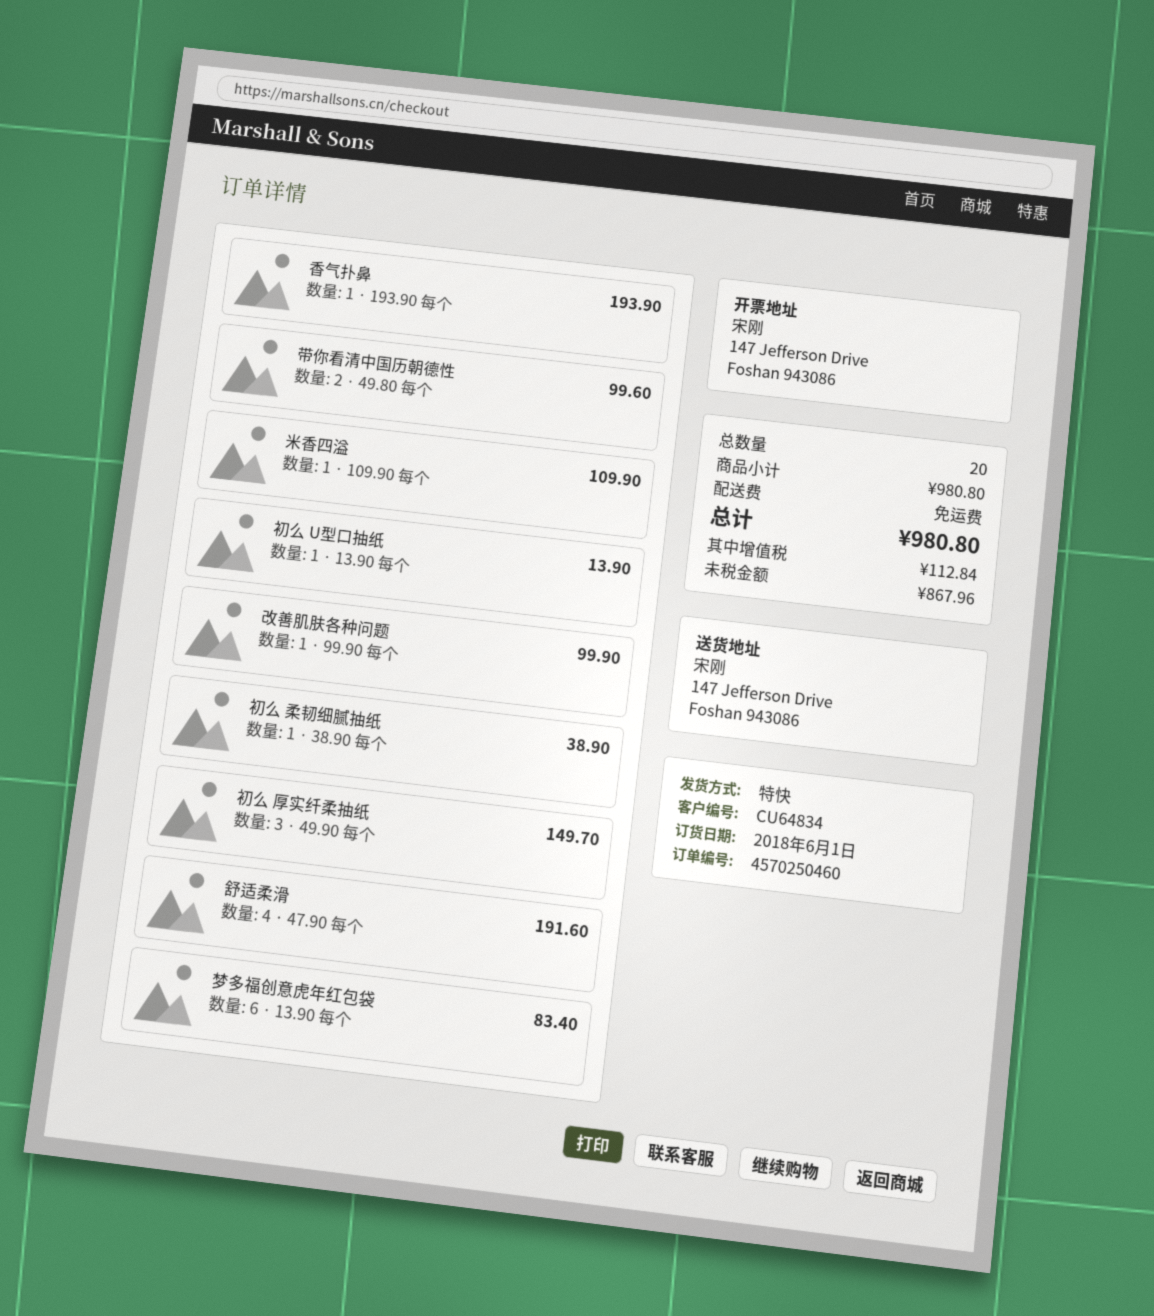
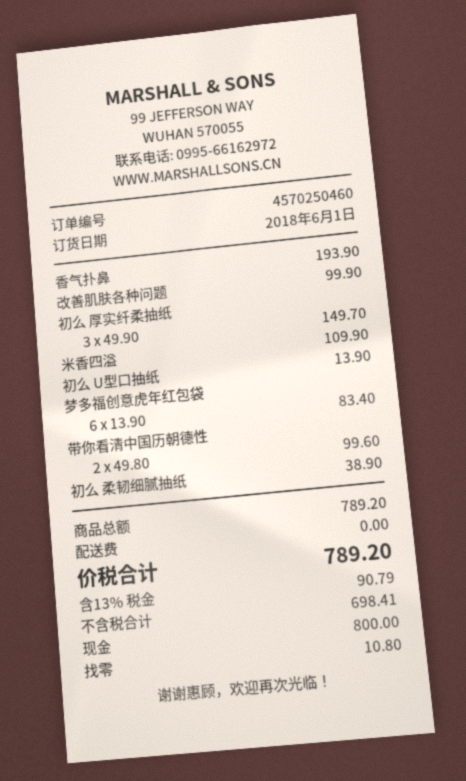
舒适柔滑: 4 x 47.90 = 191.60 -> none
subtotal: 980.80 -> 789.20
net: 867.96 -> 698.41
tax: 112.84 -> 90.79
total: 980.80 -> 789.20

